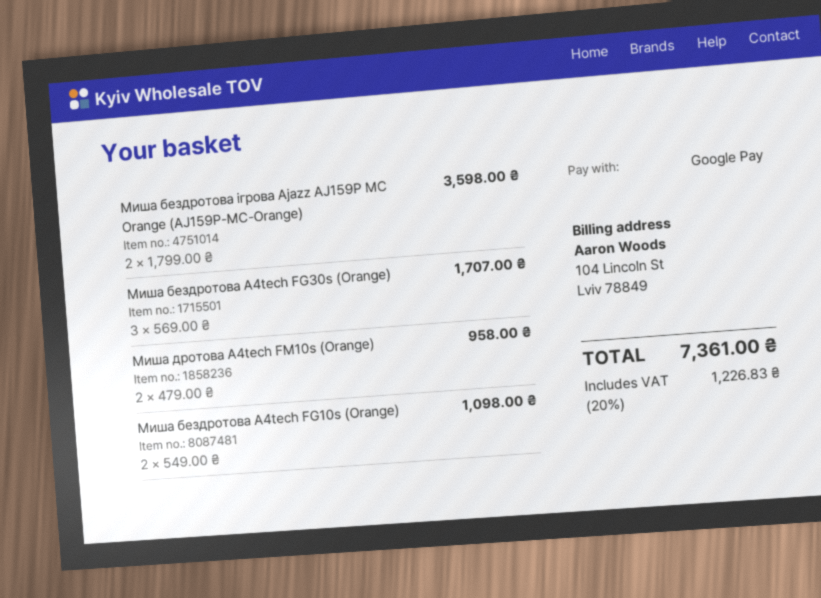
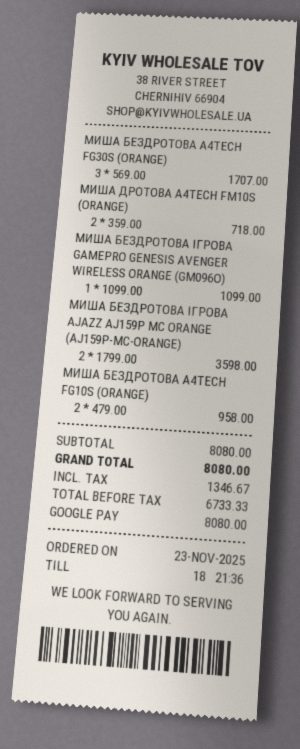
Миша дротова A4tech FM10s (Orange): 2 x 479.00 = 958.00 -> 2 x 359.00 = 718.00
Миша бездротова A4tech FG10s (Orange): 2 x 549.00 = 1098.00 -> 2 x 479.00 = 958.00
МИША БЕЗДРОТОВА ІГРОВА GAMEPRO GENESIS AVENGER WIRELESS ORANGE (GM096O): none -> 1 x 1099.00 = 1099.00
tax: 1226.83 -> 1346.67
total: 7361.00 -> 8080.00

